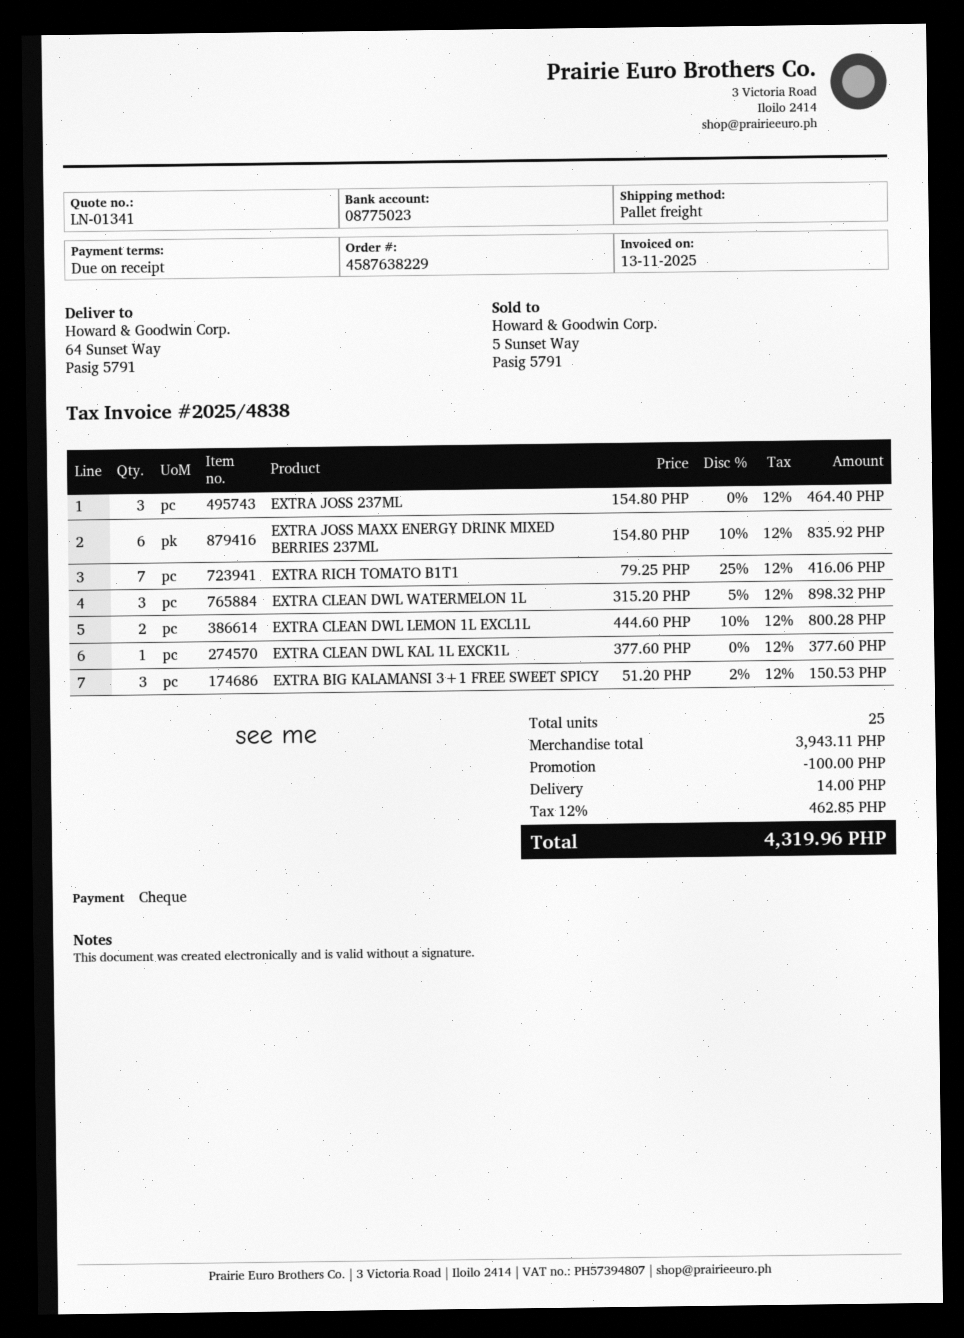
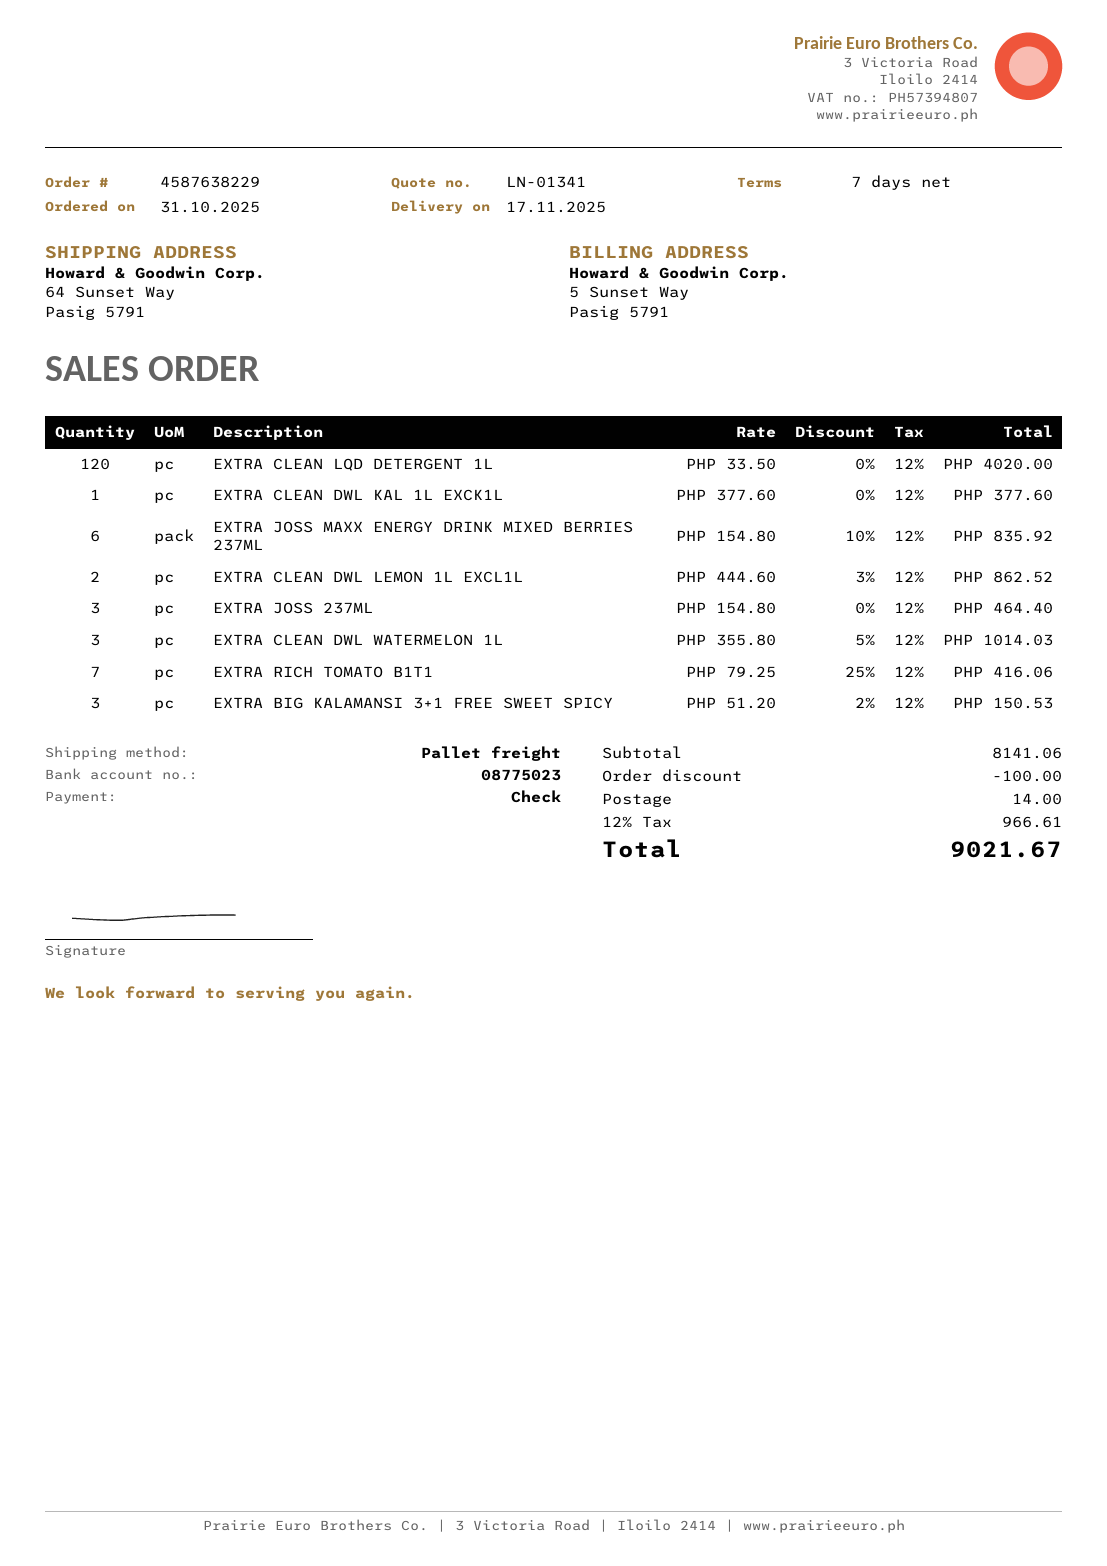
payment terms: on receipt -> 7 days
EXTRA CLEAN DWL WATERMELON 1L: 3 x 315.20 - 5% = 898.32 -> 3 x 355.80 - 5% = 1014.03
EXTRA CLEAN DWL LEMON 1L EXCL1L: 2 x 444.60 - 10% = 800.28 -> 2 x 444.60 - 3% = 862.52
EXTRA CLEAN LQD DETERGENT 1L: none -> 120 x 33.50 = 4020.00
subtotal: 3943.11 -> 8141.06
tax: 12% = 462.85 -> 12% = 966.61
total: 4319.96 -> 9021.67

